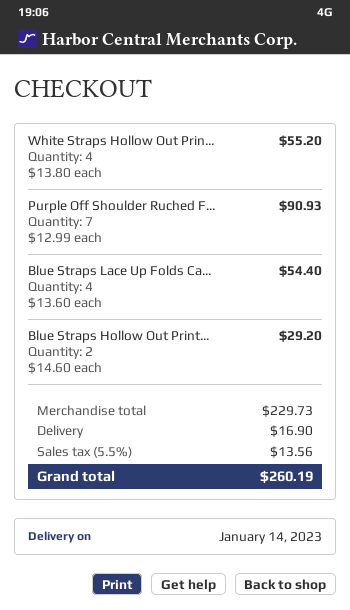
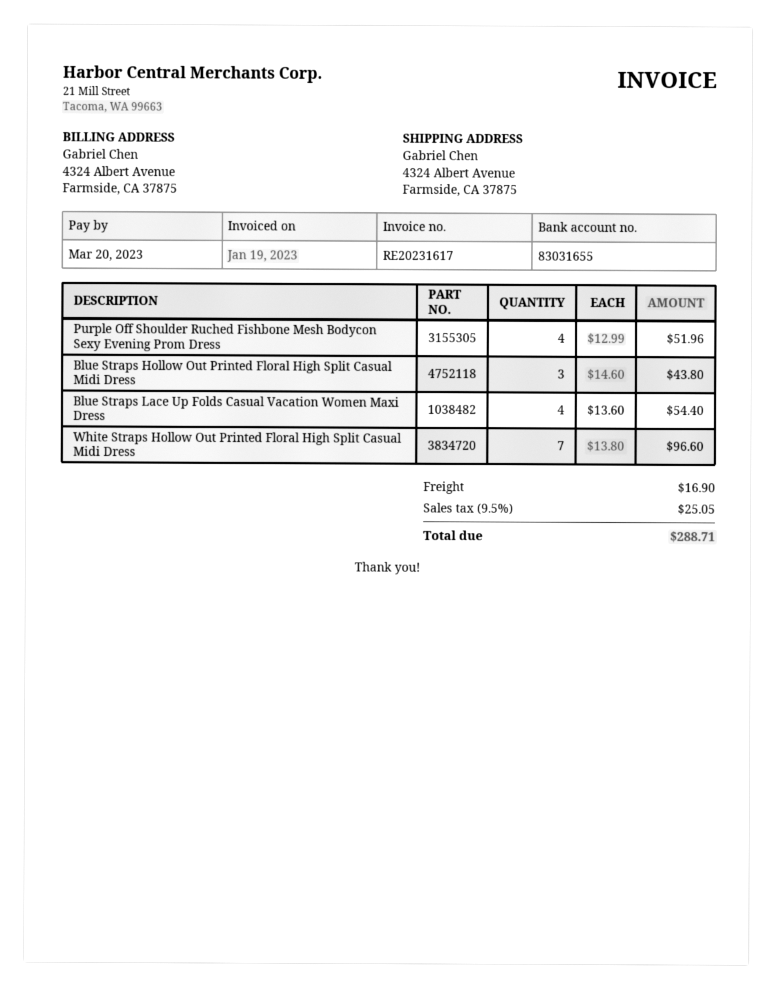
White Straps Hollow Out Prin...: 4 x 13.80 = 55.20 -> 7 x 13.80 = 96.60
Purple Off Shoulder Ruched F...: 7 x 12.99 = 90.93 -> 4 x 12.99 = 51.96
Blue Straps Hollow Out Print...: 2 x 14.60 = 29.20 -> 3 x 14.60 = 43.80
tax: 5.5% = 13.56 -> 9.5% = 25.05
total: 260.19 -> 288.71

